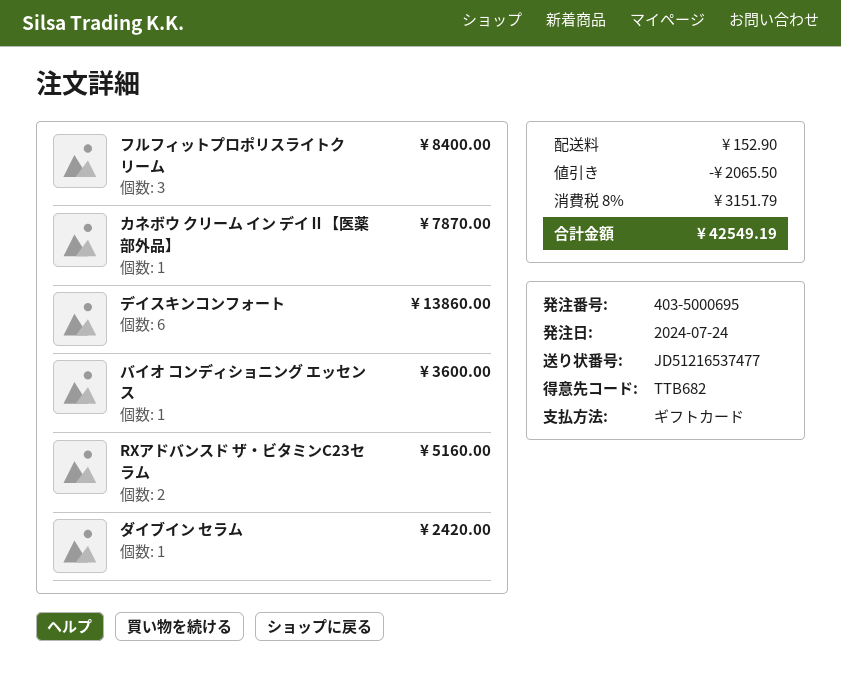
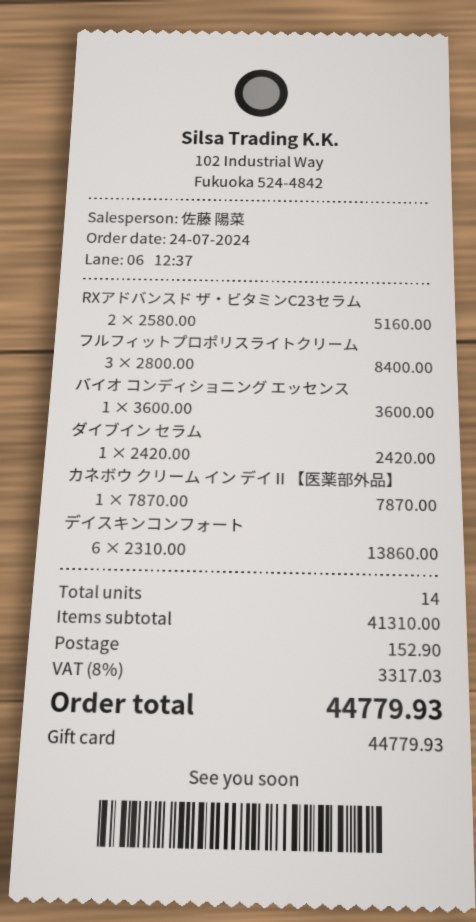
discount: 2065.50 -> none
tax: 8% = 3151.79 -> 8% = 3317.03
total: 42549.19 -> 44779.93

